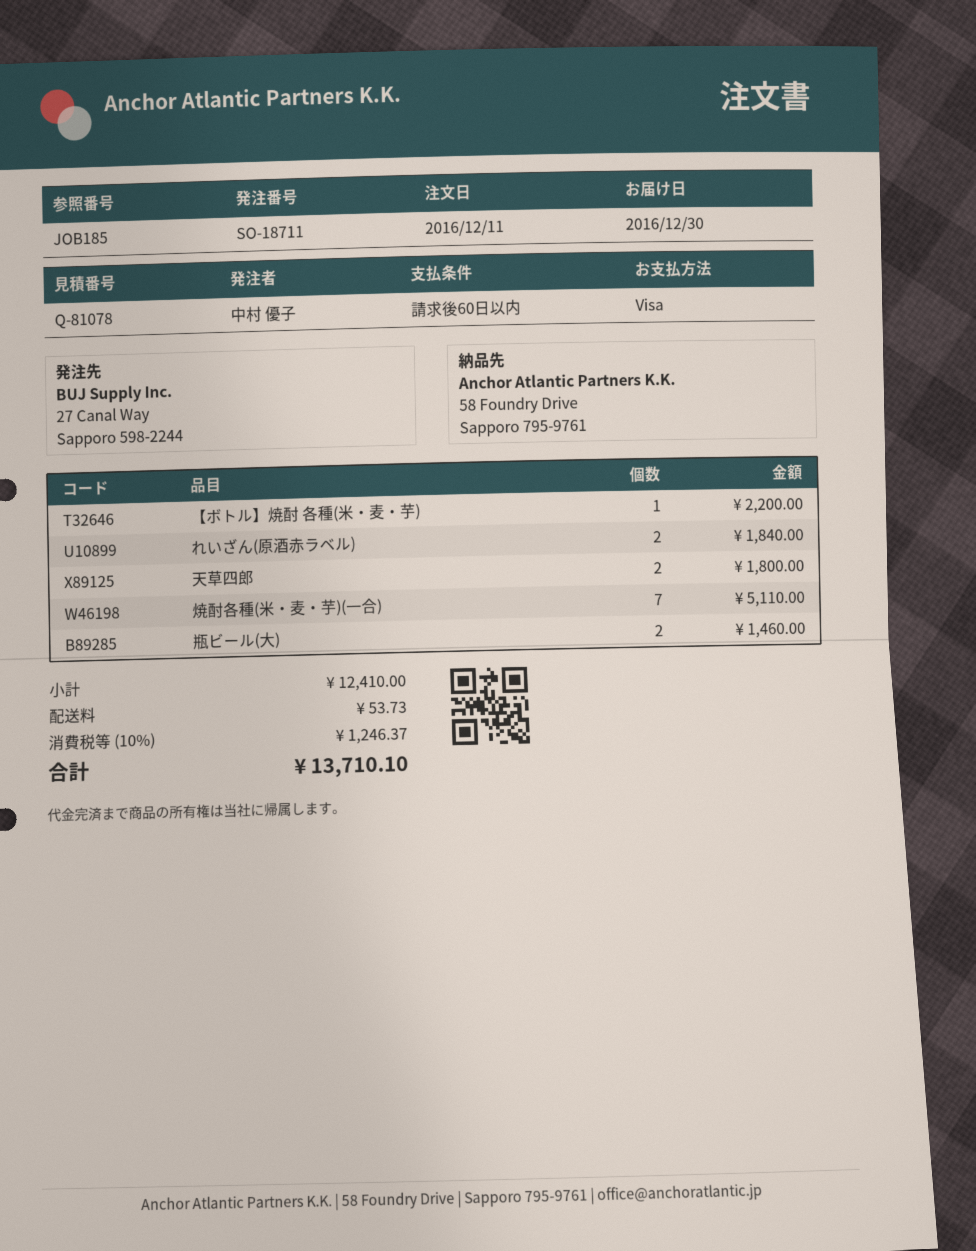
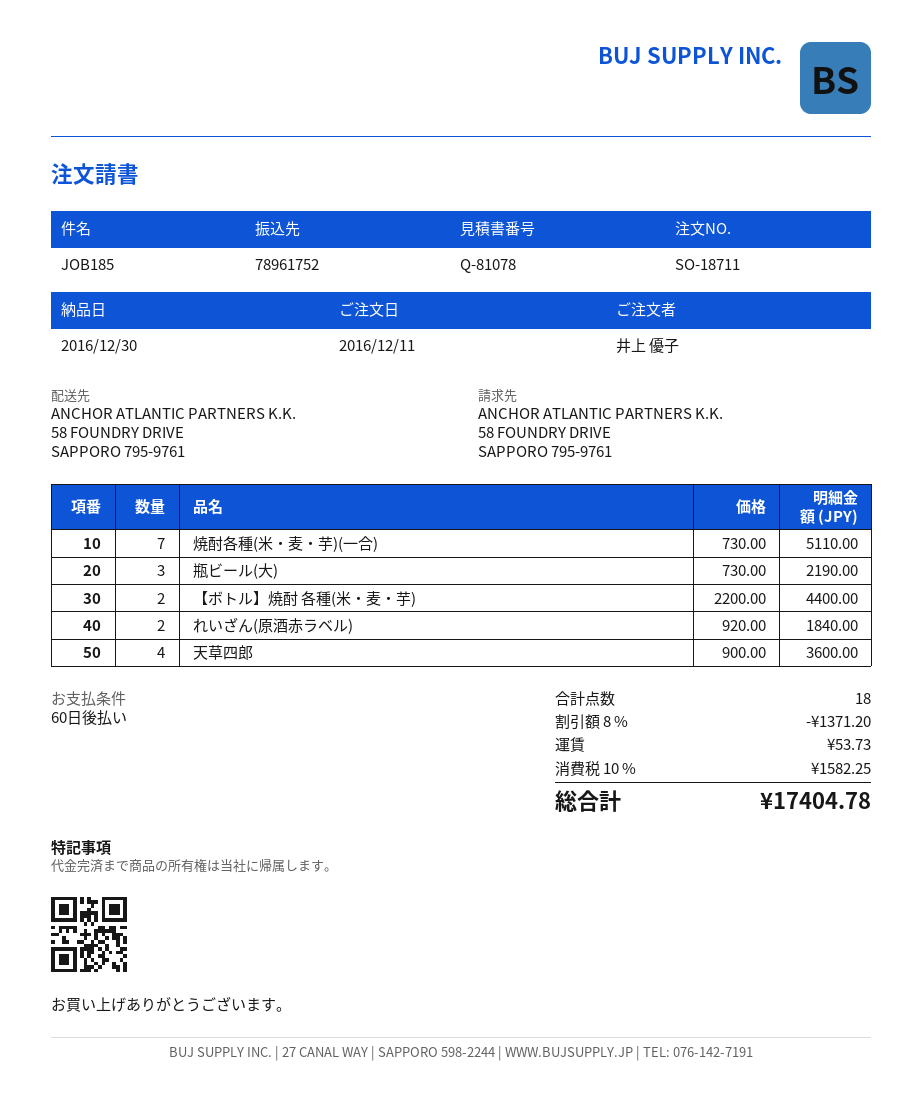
ordered by: 中村 優子 -> 井上 優子
【ボトル】焼酎 各種(米・麦・芋): 1 for 2200.00 -> 2 for 4400.00
天草四郎: 2 for 1800.00 -> 4 for 3600.00
瓶ビール(大): 2 for 1460.00 -> 3 for 2190.00
discount: none -> 8% = 1371.20
tax: 10% = 1246.37 -> 10% = 1582.25
total: 13710.10 -> 17404.78

